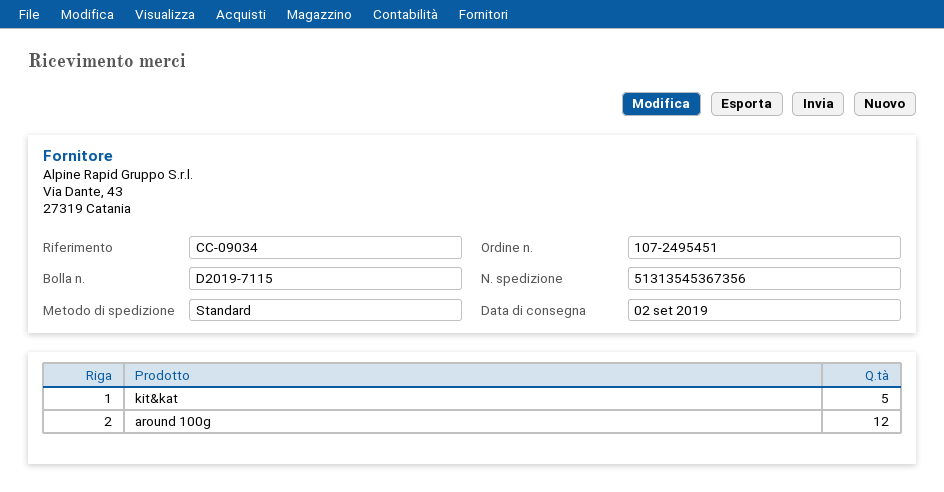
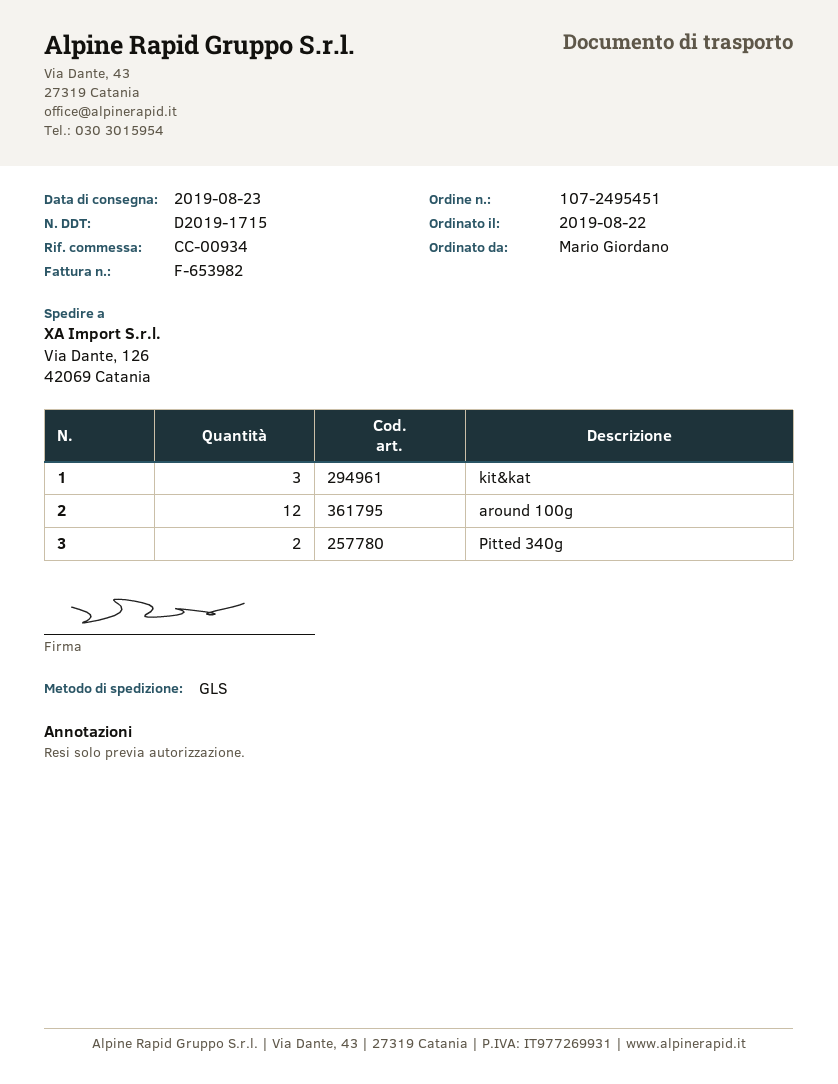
delivery note number: D2019-7115 -> D2019-1715
delivery date: 2019-09-02 -> 2019-08-23
reference: CC-09034 -> CC-00934
shipping method: standard -> GLS
kit&kat: 5 -> 3
Pitted 340g: none -> 2

